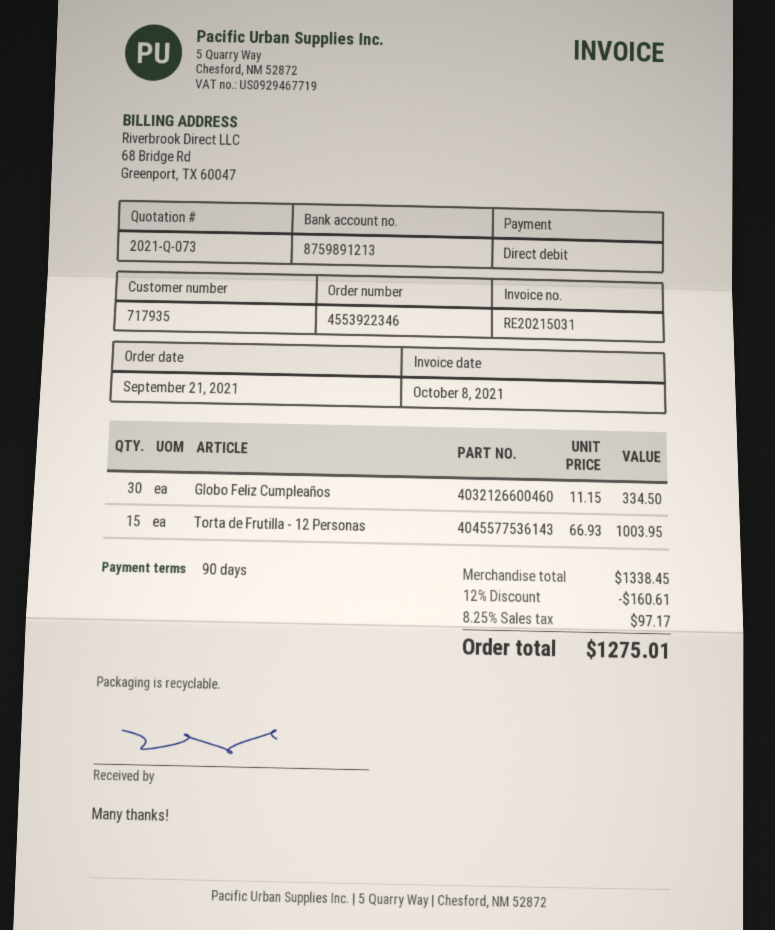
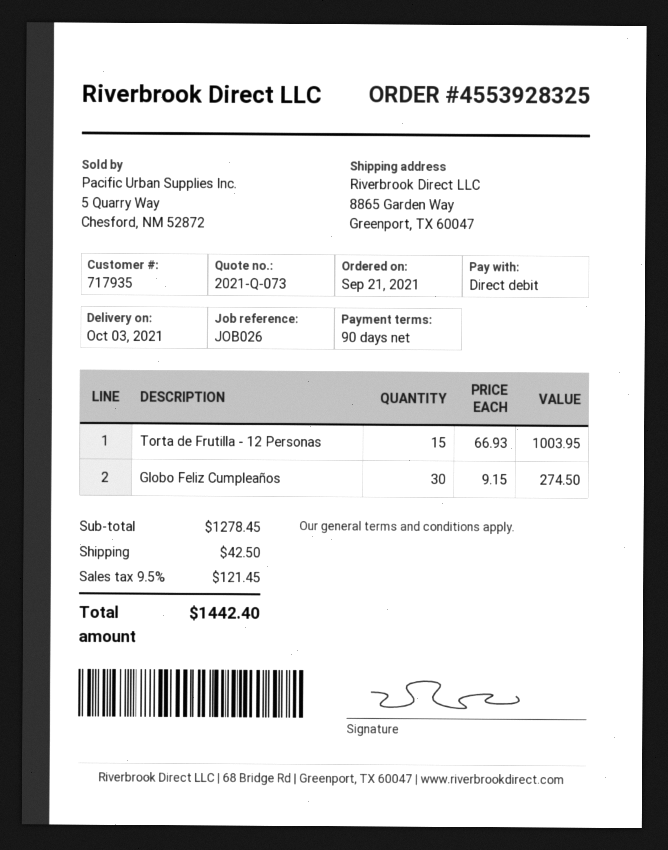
order number: 4553922346 -> 4553928325
Globo Feliz Cumpleaños: 30 x 11.15 = 334.50 -> 30 x 9.15 = 274.50
subtotal: 1338.45 -> 1278.45
discount: 12% = 160.61 -> none
shipping: none -> 42.50
tax: 8.25% = 97.17 -> 9.5% = 121.45
total: 1275.01 -> 1442.40

